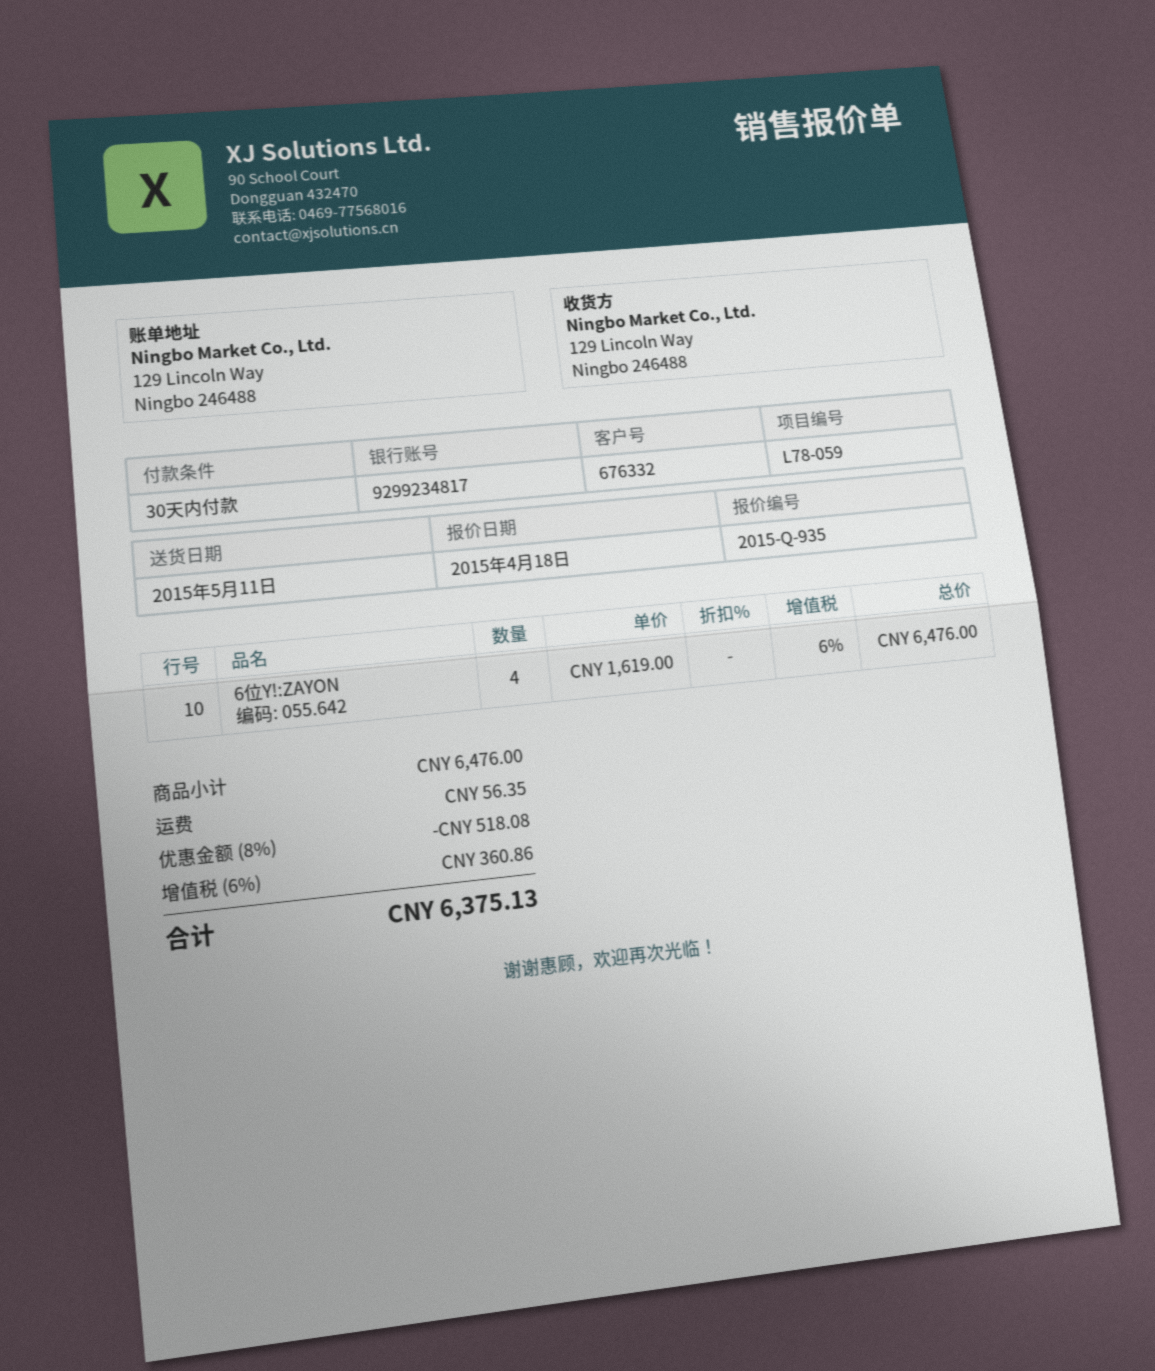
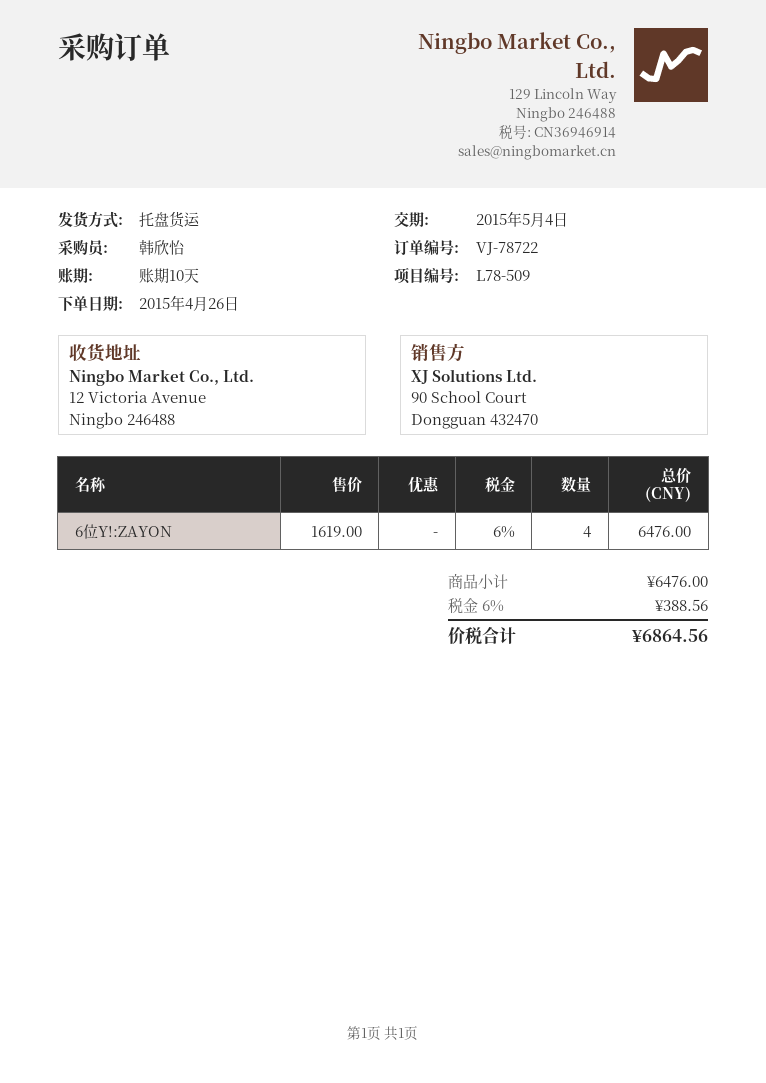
delivery date: 2015-05-11 -> 2015-05-04
payment terms: 30 days -> 10 days
reference: L78-059 -> L78-509
ship to: 129 Lincoln Way, Ningbo 246488 -> 12 Victoria Avenue, Ningbo 246488
discount: 8% = 518.08 -> none
shipping: 56.35 -> none
tax: 6% = 360.86 -> 6% = 388.56
total: 6375.13 -> 6864.56

